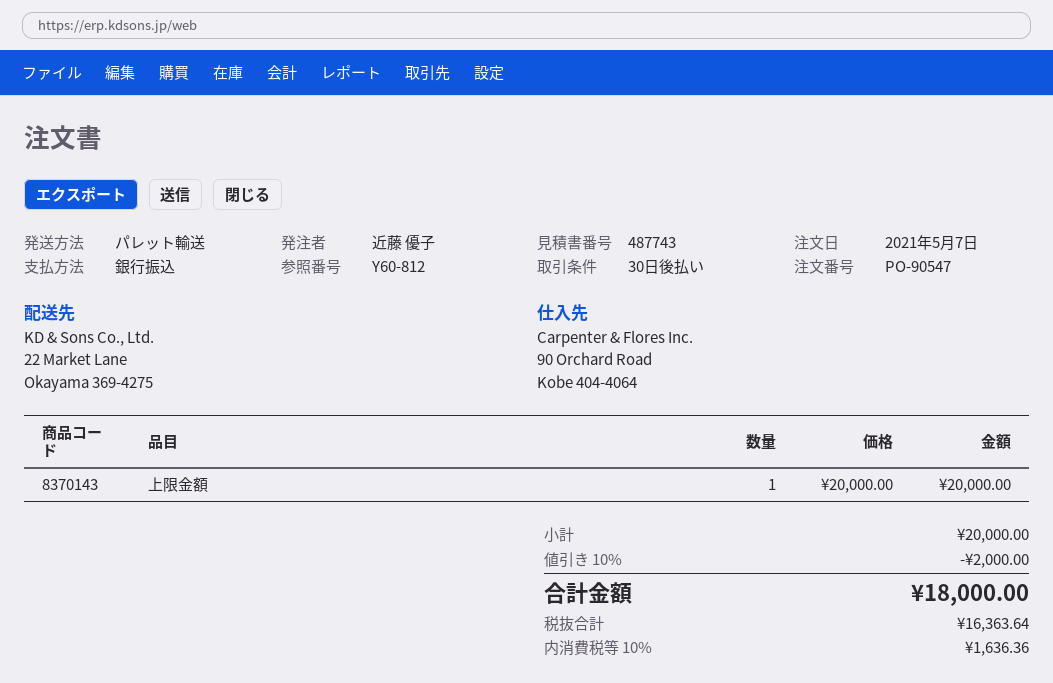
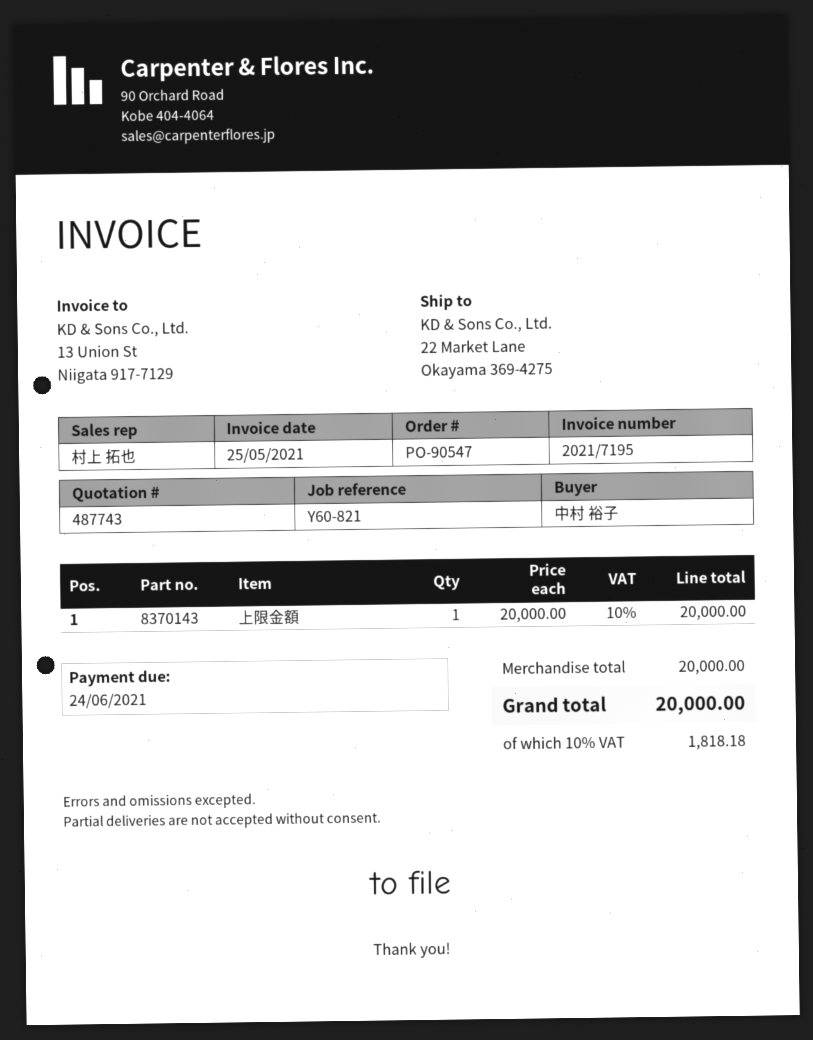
reference: Y60-812 -> Y60-821
ordered by: 近藤 優子 -> 中村 裕子
discount: 10% = 2000.00 -> none
tax: 10% = 1636.36 -> 10% = 1818.18
total: 18000.00 -> 20000.00

